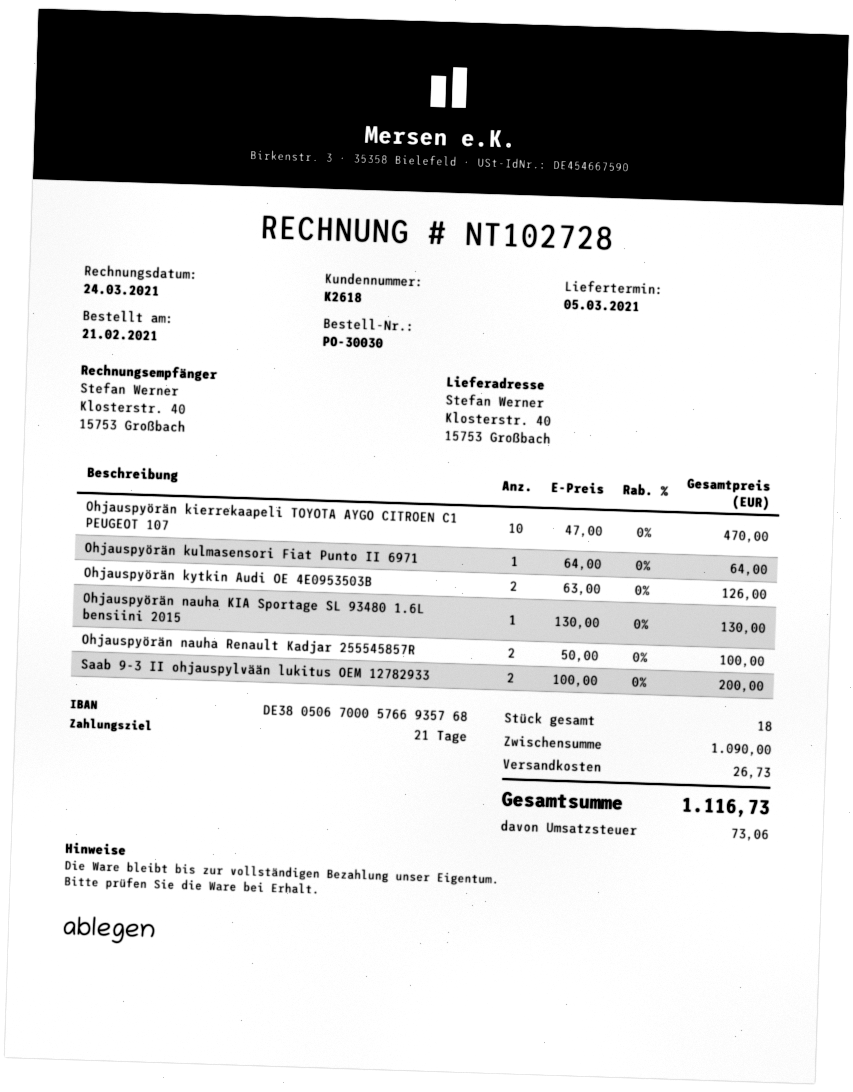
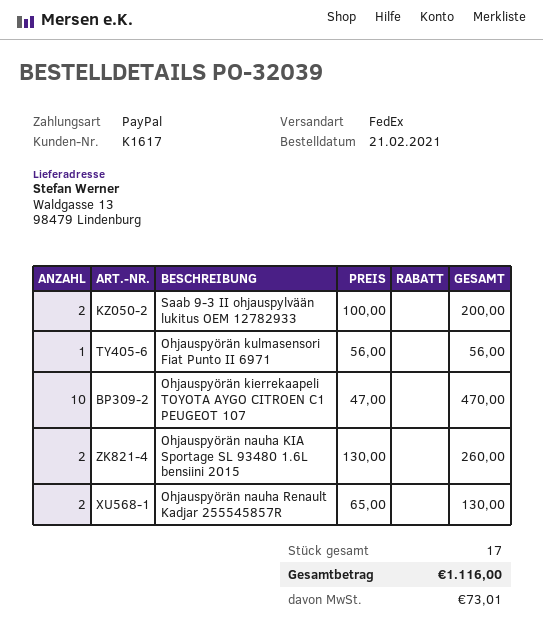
order number: PO-30030 -> PO-32039
customer number: K2618 -> K1617
ship to: Klosterstr. 40, 15753 Großbach -> Waldgasse 13, 98479 Lindenburg
Ohjauspyörän kulmasensori Fiat Punto II 6971: 1 x 64.00 = 64.00 -> 1 x 56.00 = 56.00
Ohjauspyörän kytkin Audi OE 4E0953503B: 2 x 63.00 = 126.00 -> none
Ohjauspyörän nauha KIA Sportage SL 93480 1.6L bensiini 2015: 1 x 130.00 = 130.00 -> 2 x 130.00 = 260.00
Ohjauspyörän nauha Renault Kadjar 255545857R: 2 x 50.00 = 100.00 -> 2 x 65.00 = 130.00
total quantity: 18 -> 17
shipping: 26.73 -> none
tax: 73.06 -> 73.01
total: 1116.73 -> 1116.00

